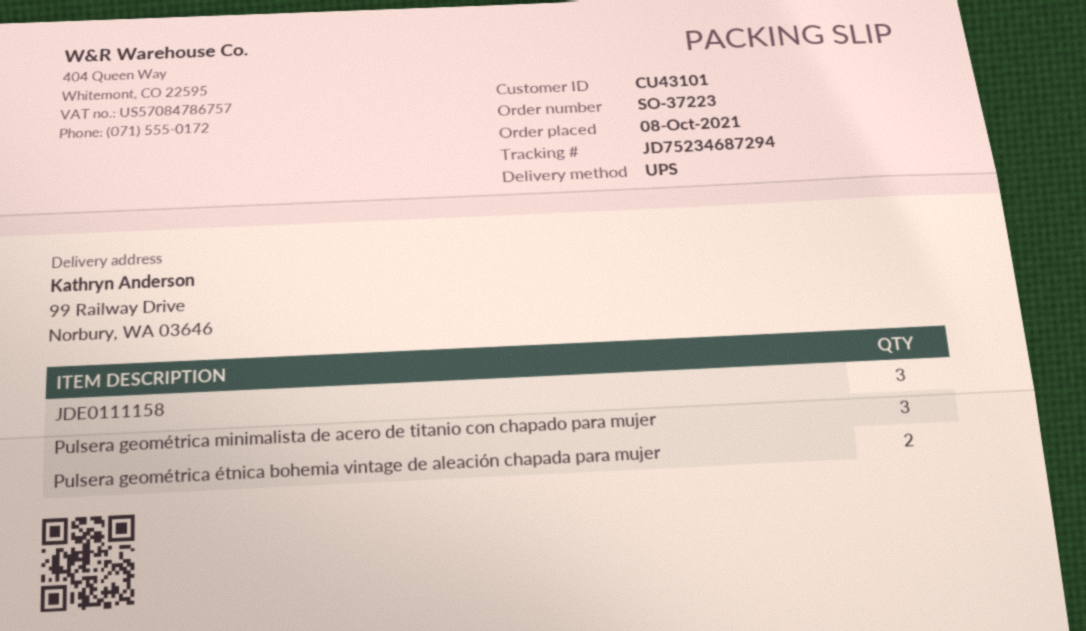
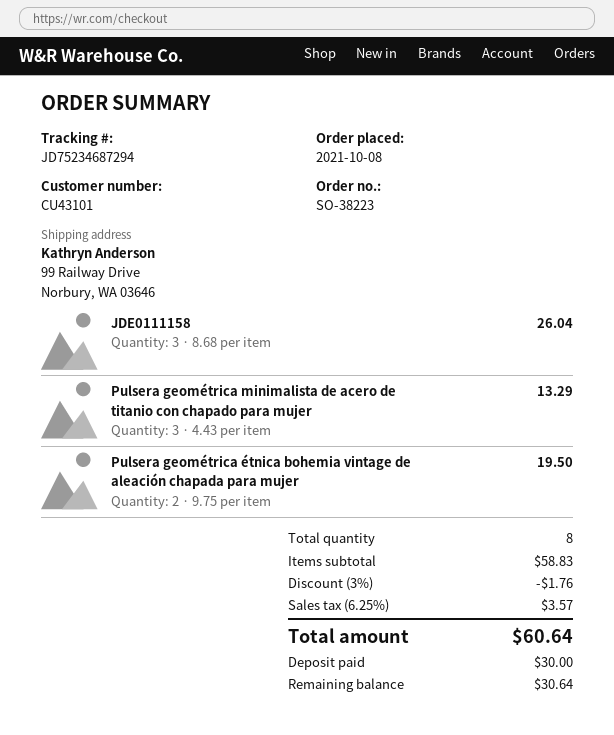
order number: SO-37223 -> SO-38223

